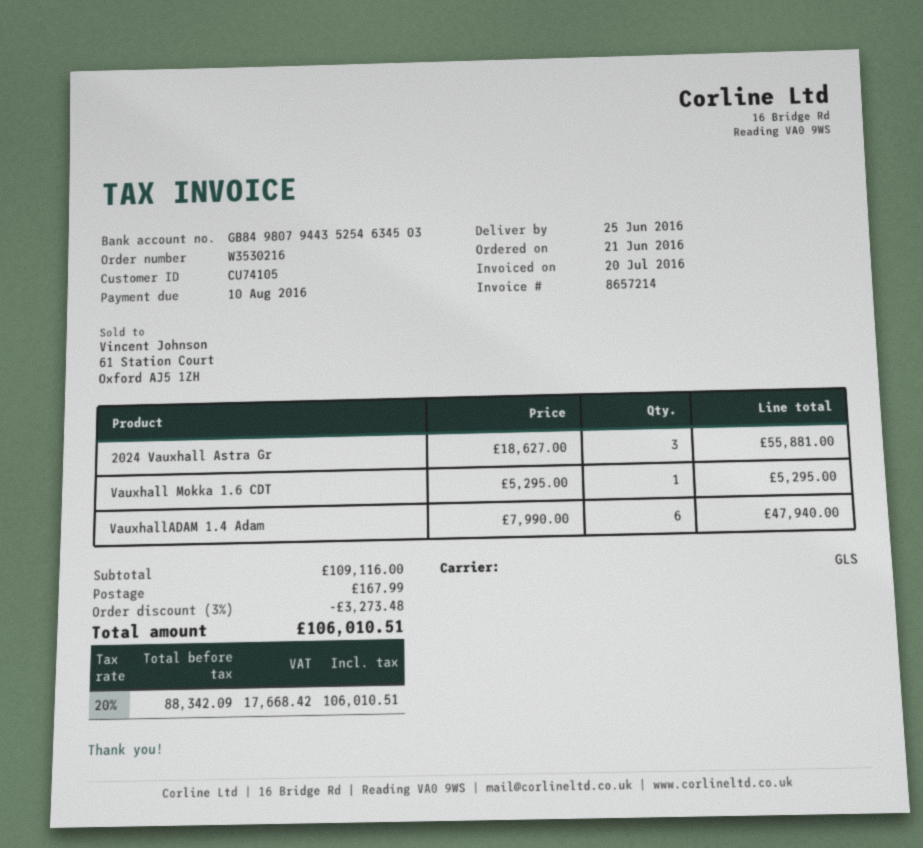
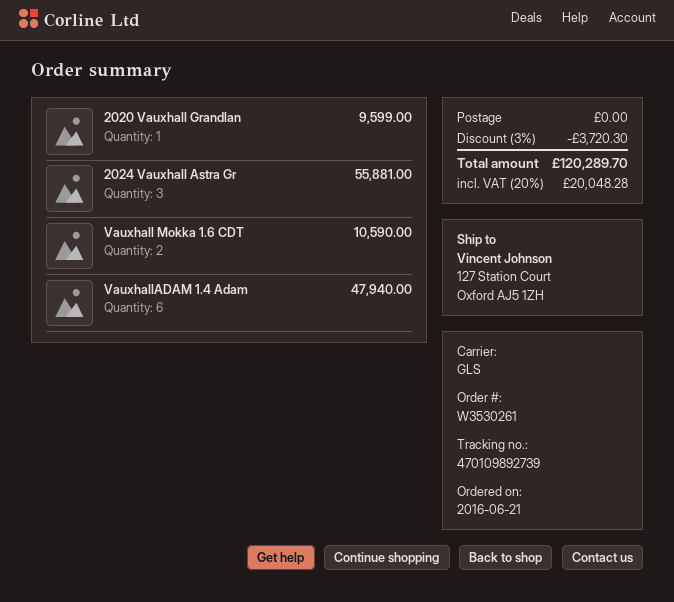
order number: W3530216 -> W3530261
Vauxhall Mokka 1.6 CDT: 1 for 5295.00 -> 2 for 10590.00
2020 Vauxhall Grandlan: none -> 1 for 9599.00
discount: 3% = 3273.48 -> 3% = 3720.30
shipping: 167.99 -> 0.00
tax: 20% = 17668.42 -> 20% = 20048.28
total: 106010.51 -> 120289.70

